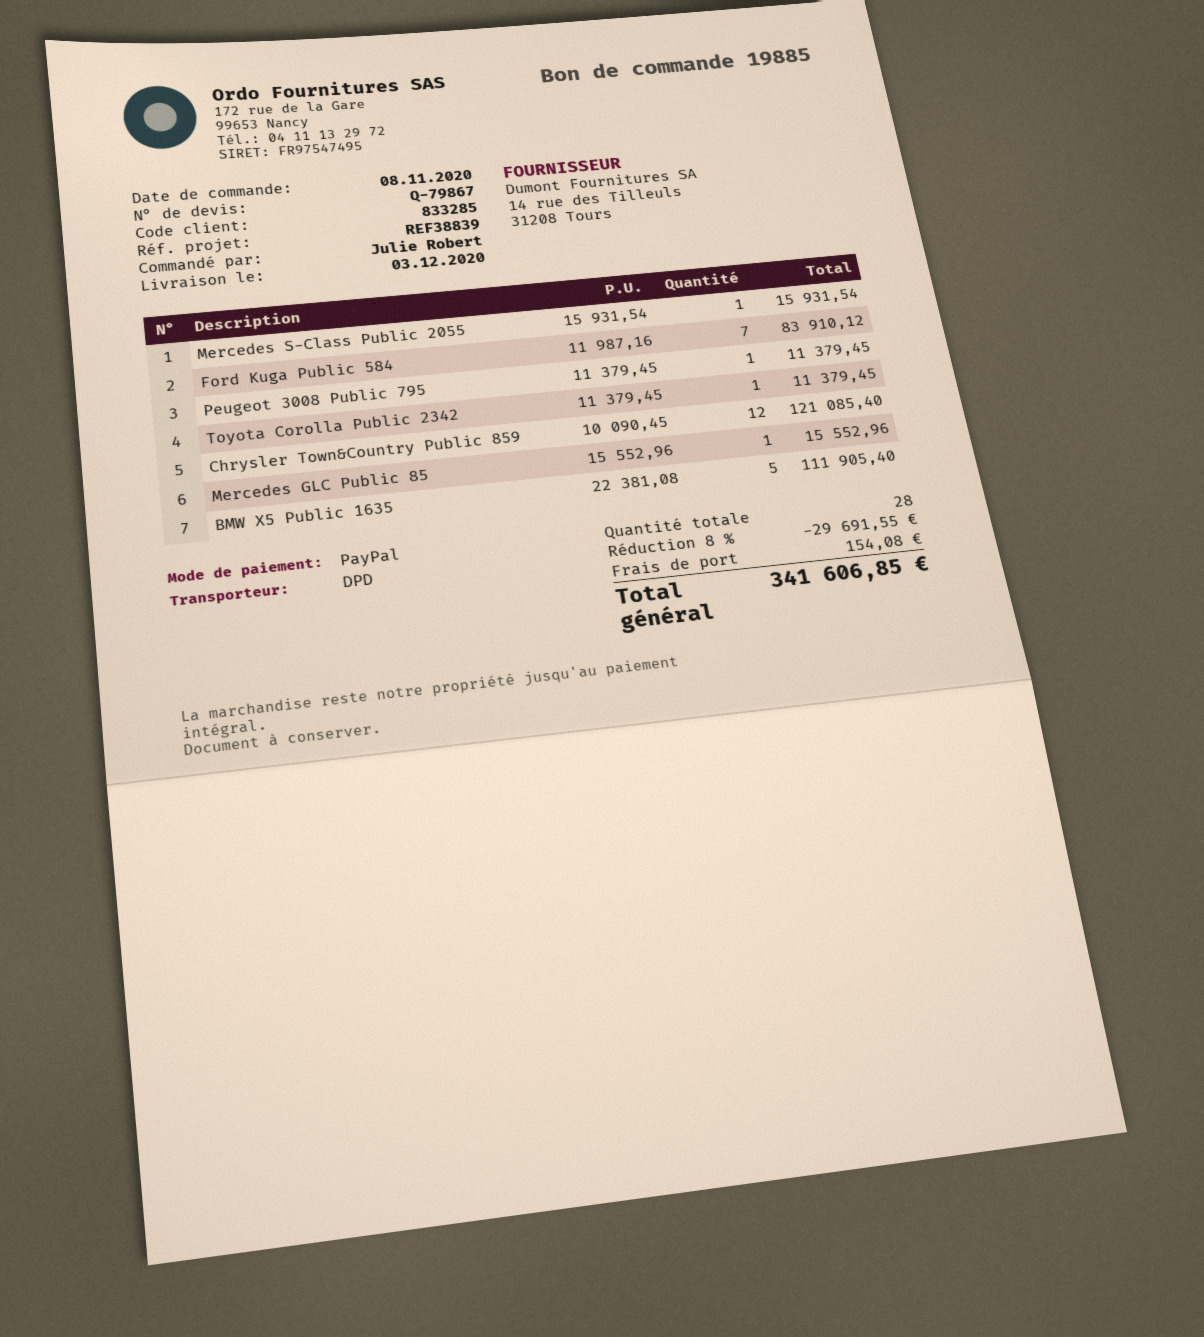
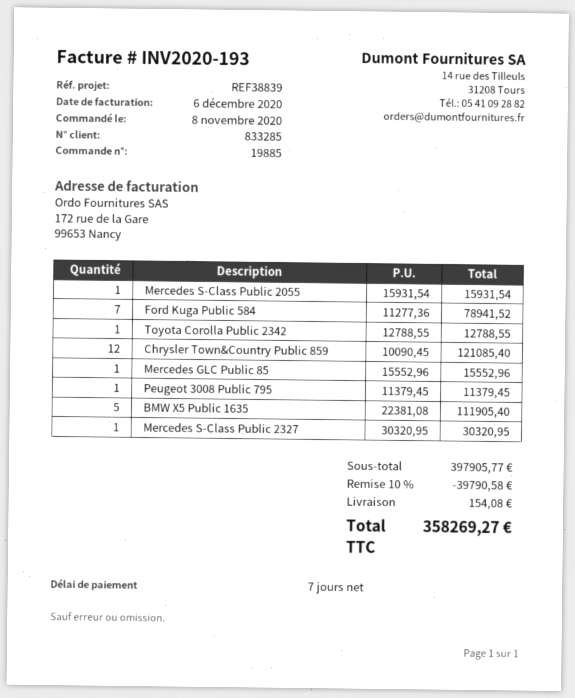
Ford Kuga Public 584: 7 x 11987.16 = 83910.12 -> 7 x 11277.36 = 78941.52
Toyota Corolla Public 2342: 1 x 11379.45 = 11379.45 -> 1 x 12788.55 = 12788.55
Mercedes S-Class Public 2327: none -> 1 x 30320.95 = 30320.95
discount: 8% = 29691.55 -> 10% = 39790.58
total: 341606.85 -> 358269.27

